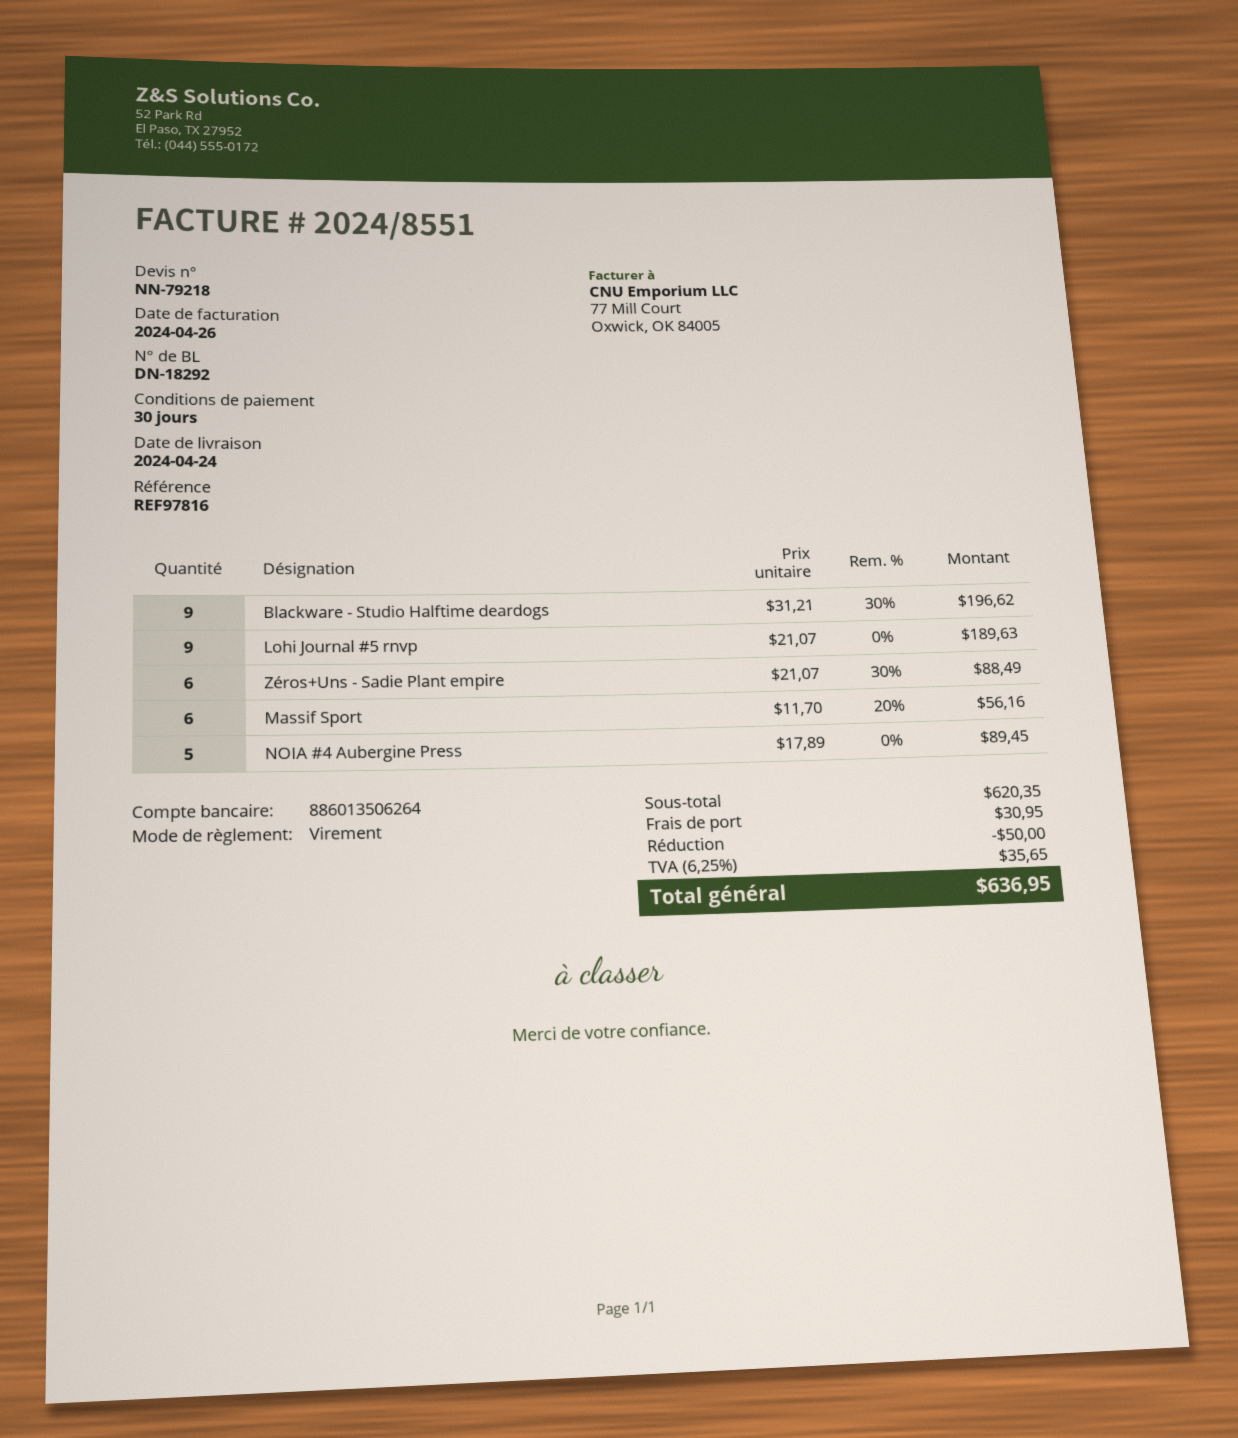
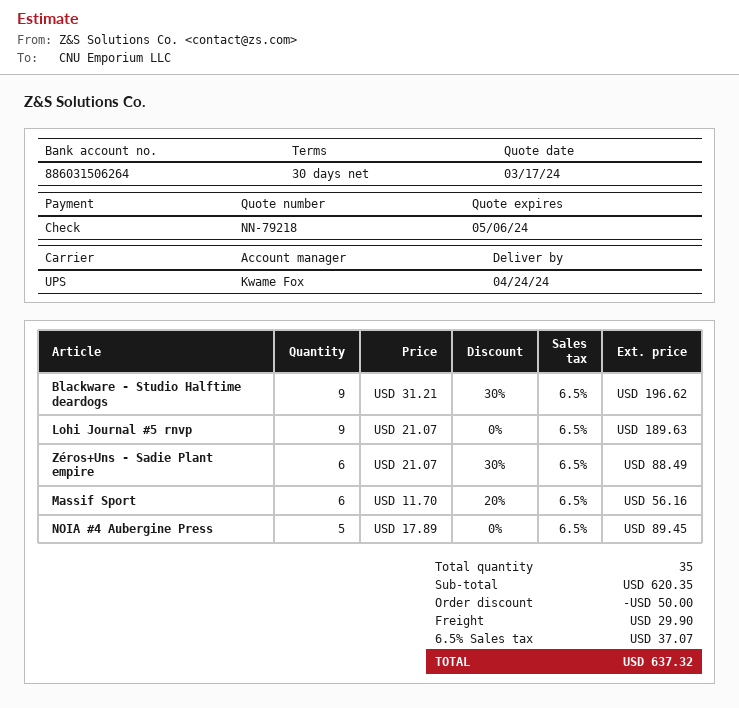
payment method: bank transfer -> cheque
bank account: 886013506264 -> 886031506264
shipping: 30.95 -> 29.90
tax: 6.25% = 35.65 -> 6.5% = 37.07
total: 636.95 -> 637.32

